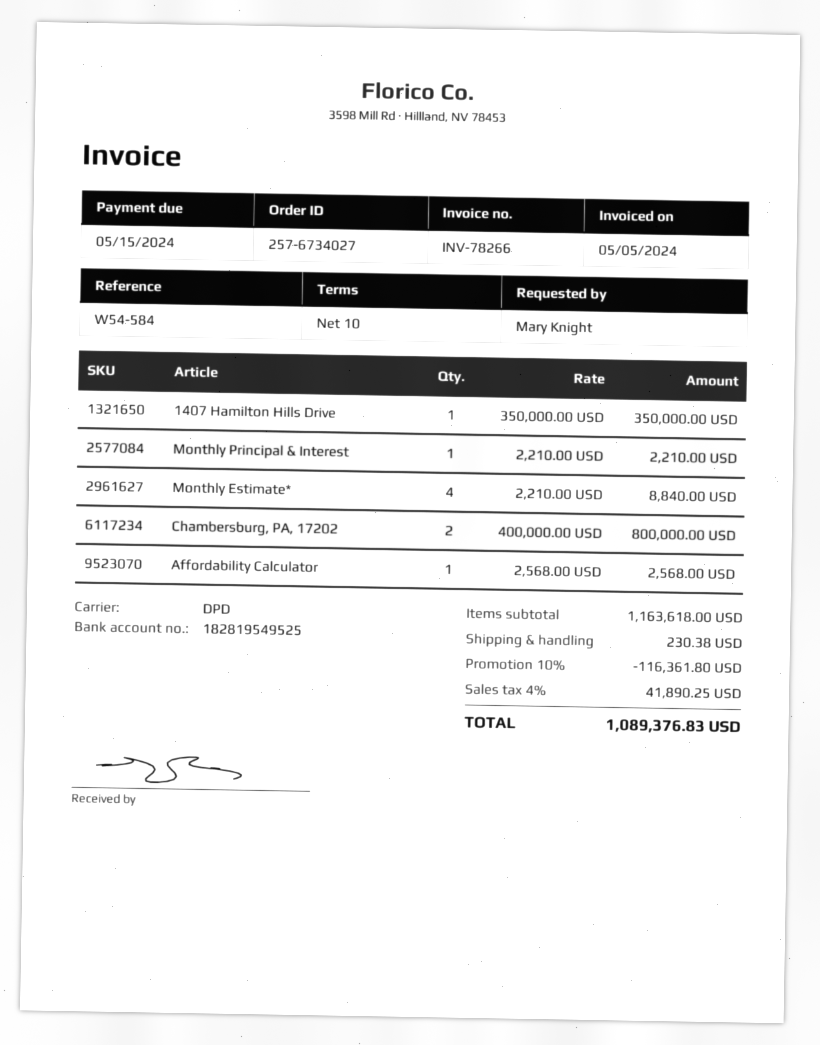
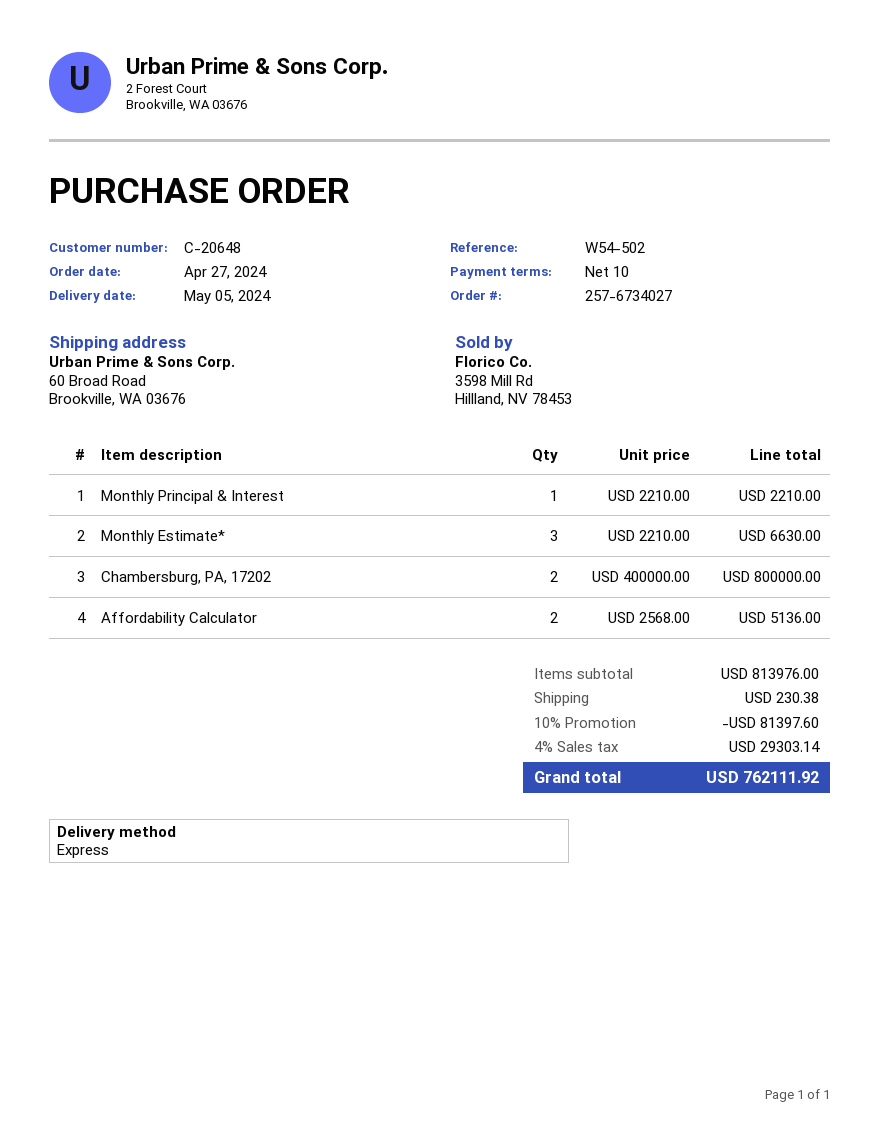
reference: W54-584 -> W54-502
shipping method: DPD -> express
1407 Hamilton Hills Drive: 1 x 350000.00 = 350000.00 -> none
Monthly Estimate*: 4 x 2210.00 = 8840.00 -> 3 x 2210.00 = 6630.00
Affordability Calculator: 1 x 2568.00 = 2568.00 -> 2 x 2568.00 = 5136.00
subtotal: 1163618.00 -> 813976.00
discount: 10% = 116361.80 -> 10% = 81397.60
tax: 4% = 41890.25 -> 4% = 29303.14
total: 1089376.83 -> 762111.92

